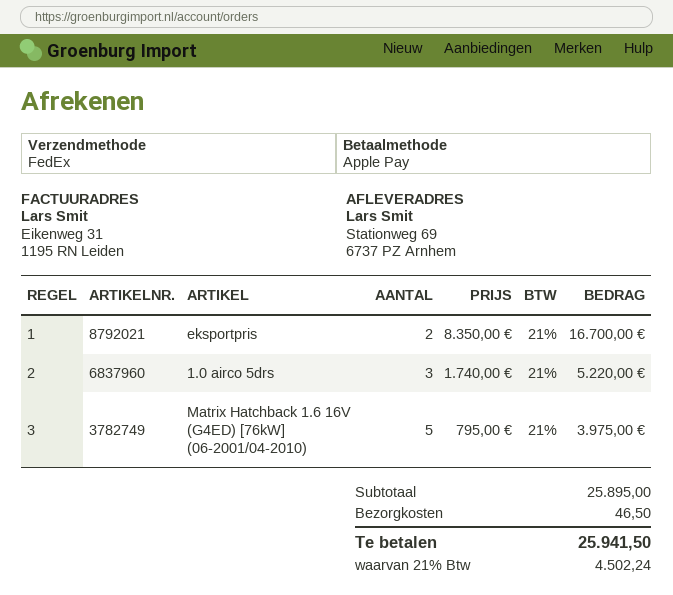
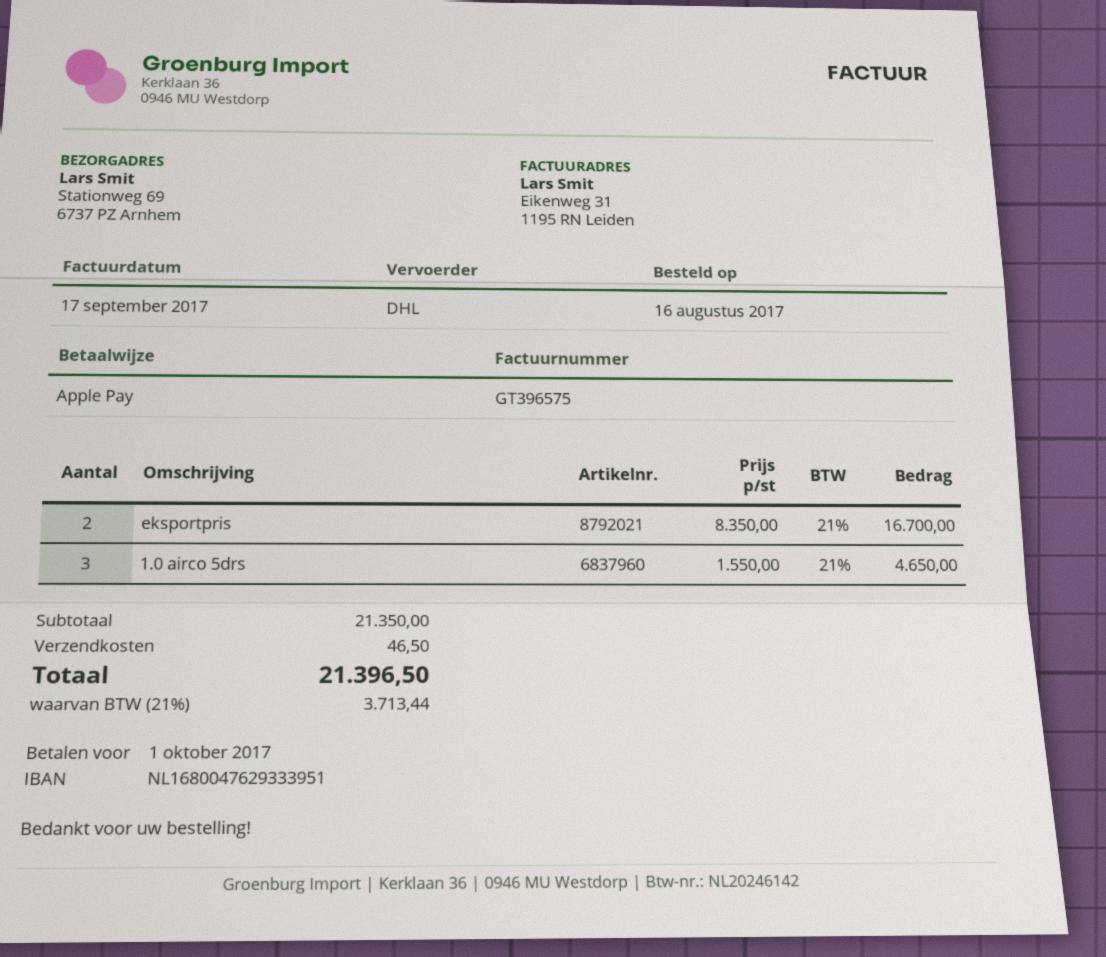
shipping method: FedEx -> DHL
1.0 airco 5drs: 3 x 1740.00 = 5220.00 -> 3 x 1550.00 = 4650.00
Matrix Hatchback 1.6 16V (G4ED) [76kW] (06-2001/04-2010): 5 x 795.00 = 3975.00 -> none
subtotal: 25895.00 -> 21350.00
tax: 21% = 4502.24 -> 21% = 3713.44
total: 25941.50 -> 21396.50

